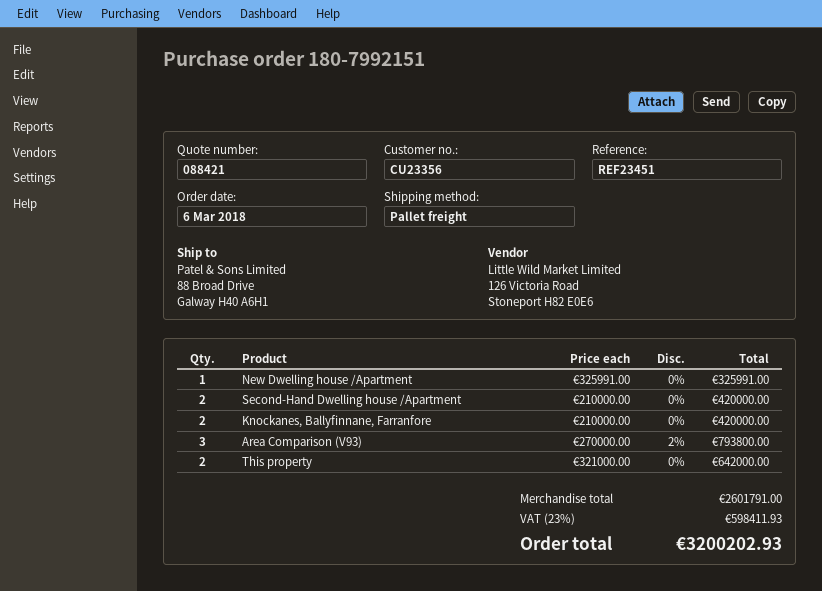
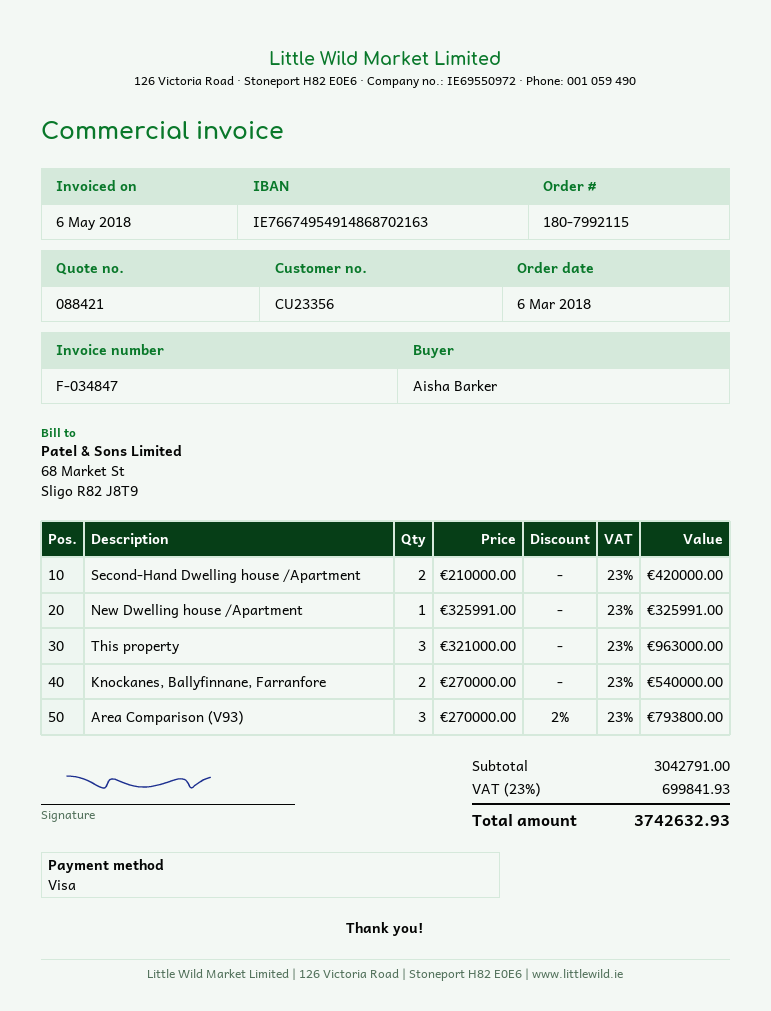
order number: 180-7992151 -> 180-7992115
Knockanes, Ballyfinnane, Farranfore: 2 x 210000.00 = 420000.00 -> 2 x 270000.00 = 540000.00
This property: 2 x 321000.00 = 642000.00 -> 3 x 321000.00 = 963000.00
subtotal: 2601791.00 -> 3042791.00
tax: 23% = 598411.93 -> 23% = 699841.93
total: 3200202.93 -> 3742632.93

